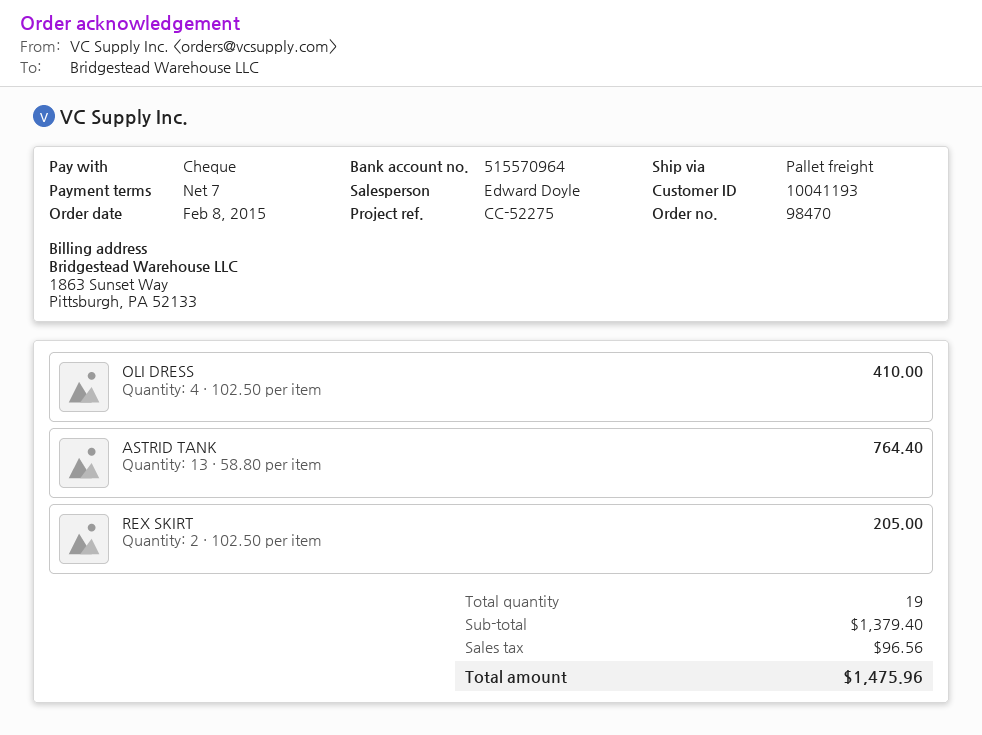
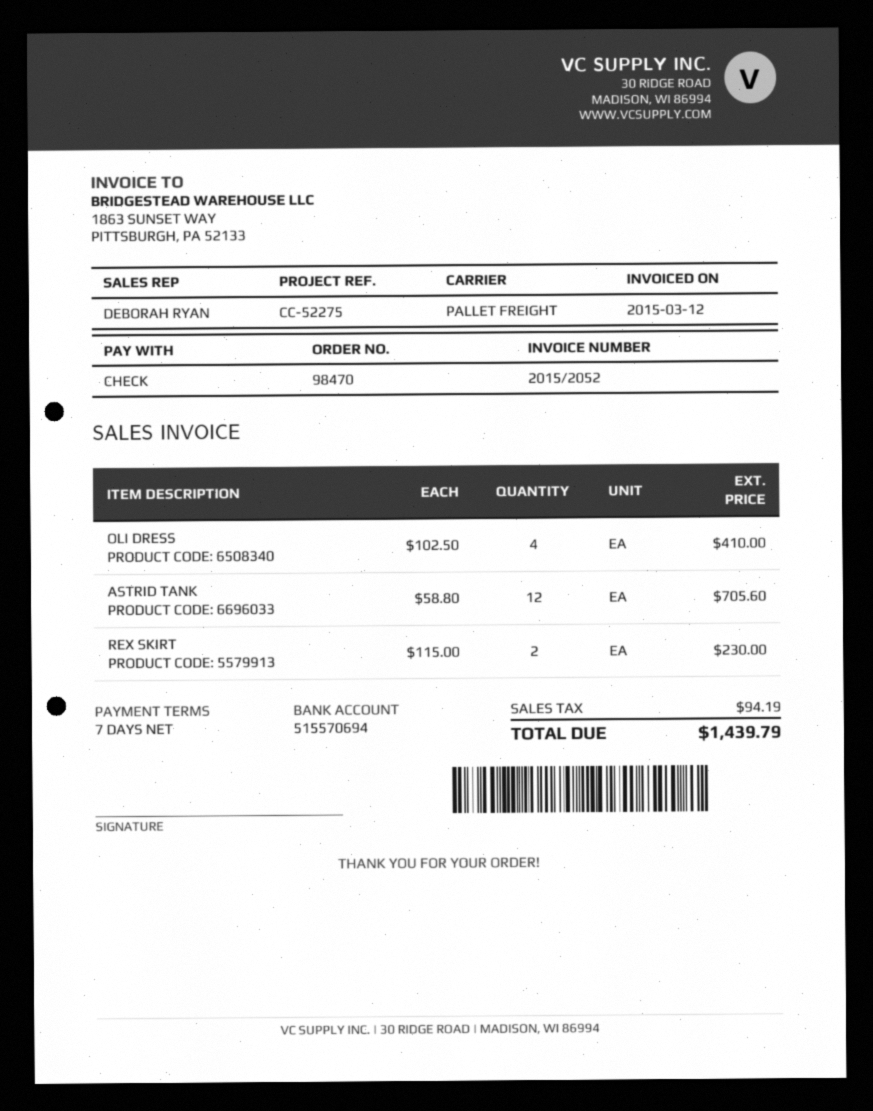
sales rep: Edward Doyle -> DEBORAH RYAN
bank account: 515570964 -> 515570694
ASTRID TANK: 13 x 58.80 = 764.40 -> 12 x 58.80 = 705.60
REX SKIRT: 2 x 102.50 = 205.00 -> 2 x 115.00 = 230.00
tax: 96.56 -> 94.19
total: 1475.96 -> 1439.79

